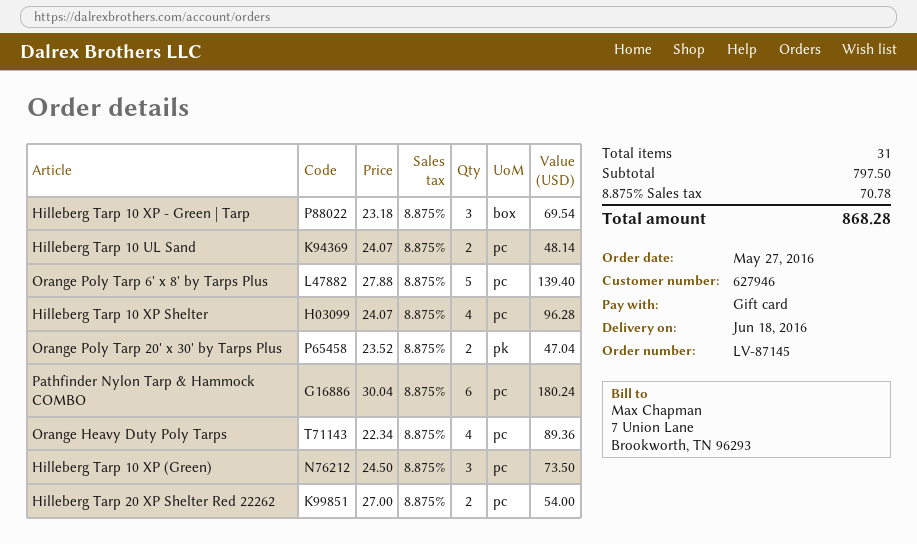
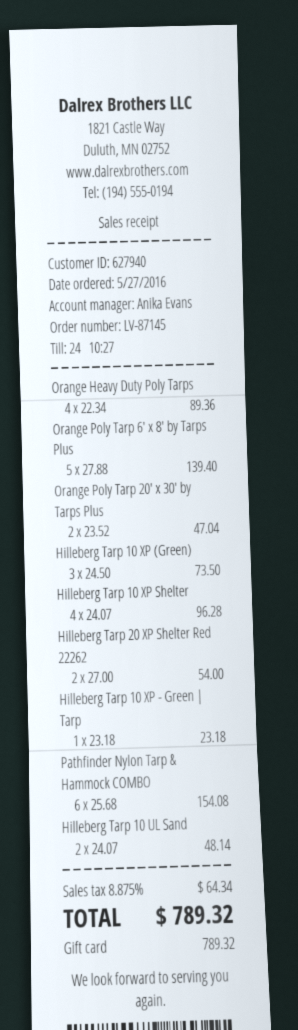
customer number: 627946 -> 627940
Hilleberg Tarp 10 XP - Green | Tarp: 3 x 23.18 = 69.54 -> 1 x 23.18 = 23.18
Pathfinder Nylon Tarp & Hammock COMBO: 6 x 30.04 = 180.24 -> 6 x 25.68 = 154.08
tax: 8.875% = 70.78 -> 8.875% = 64.34
total: 868.28 -> 789.32

